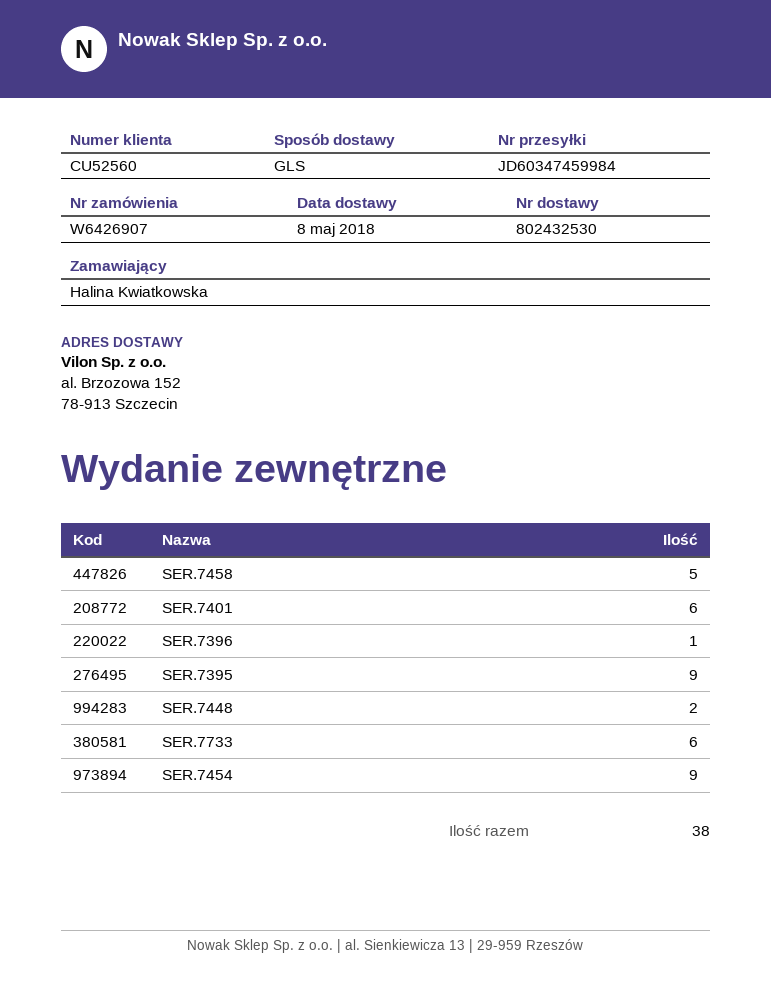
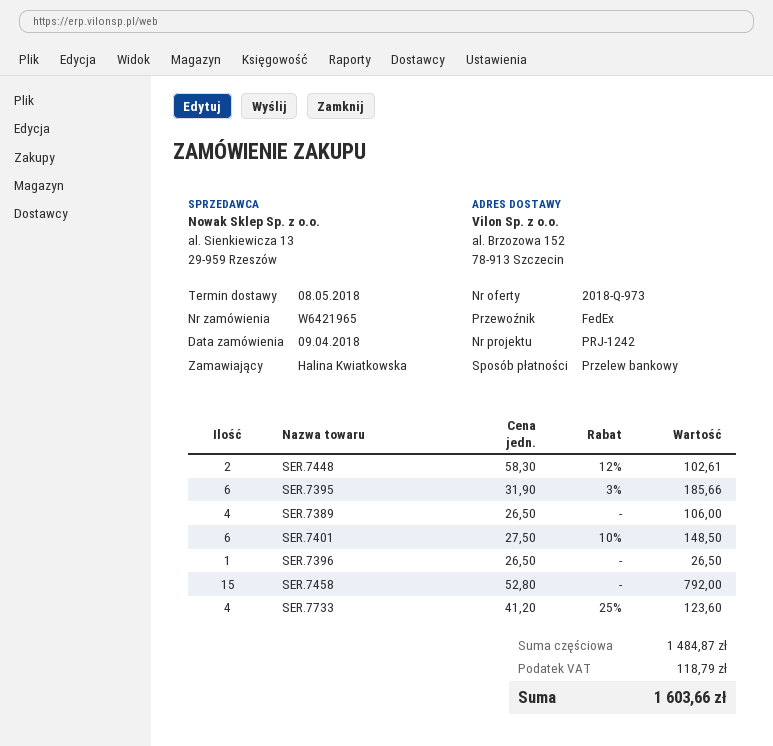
order number: W6426907 -> W6421965
shipping method: GLS -> FedEx
SER.7458: 5 -> 15
SER.7395: 9 -> 6
SER.7733: 6 -> 4
SER.7454: 9 -> none
SER.7389: none -> 4

